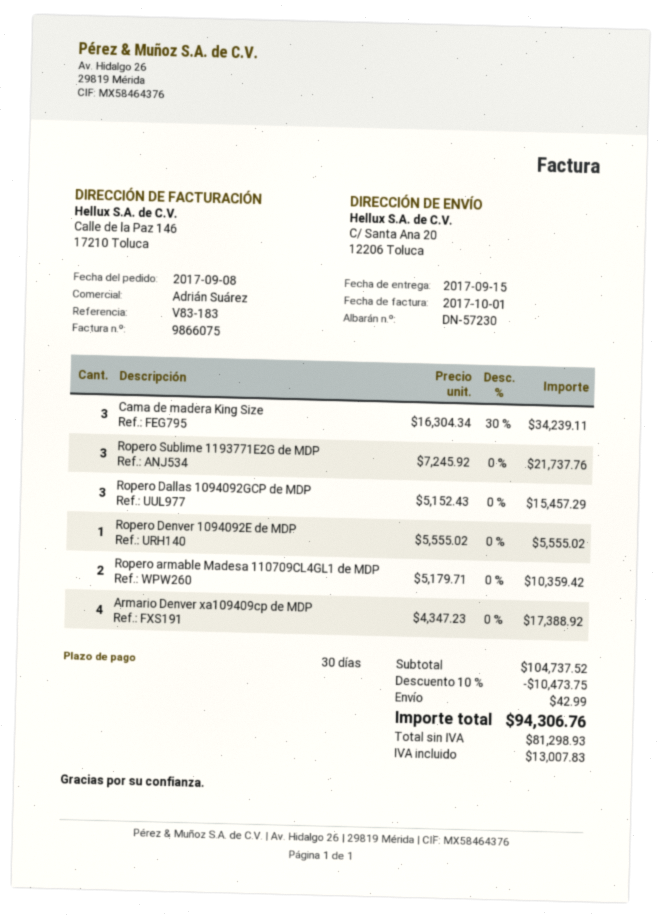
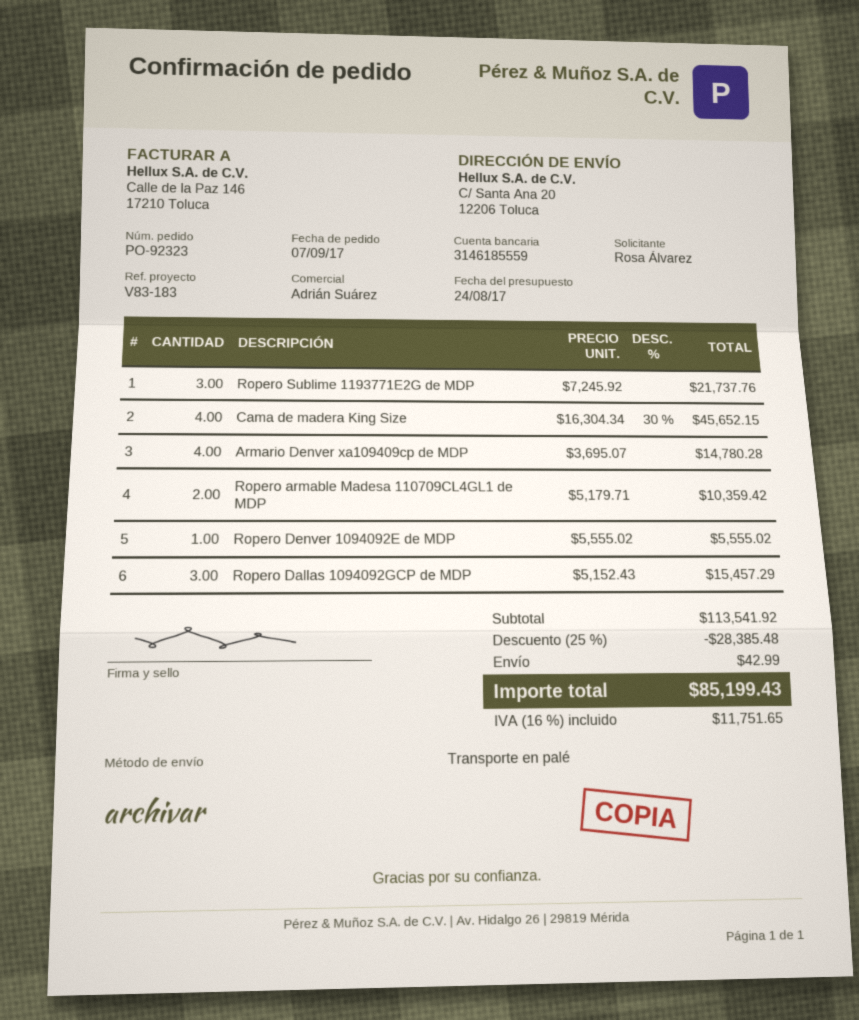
order date: 2017-09-08 -> 2017-09-07
Cama de madera King Size: 3 x 16304.34 - 30% = 34239.11 -> 4 x 16304.34 - 30% = 45652.15
Armario Denver xa109409cp de MDP: 4 x 4347.23 = 17388.92 -> 4 x 3695.07 = 14780.28
subtotal: 104737.52 -> 113541.92
discount: 10% = 10473.75 -> 25% = 28385.48
tax: 13007.83 -> 11751.65
total: 94306.76 -> 85199.43

